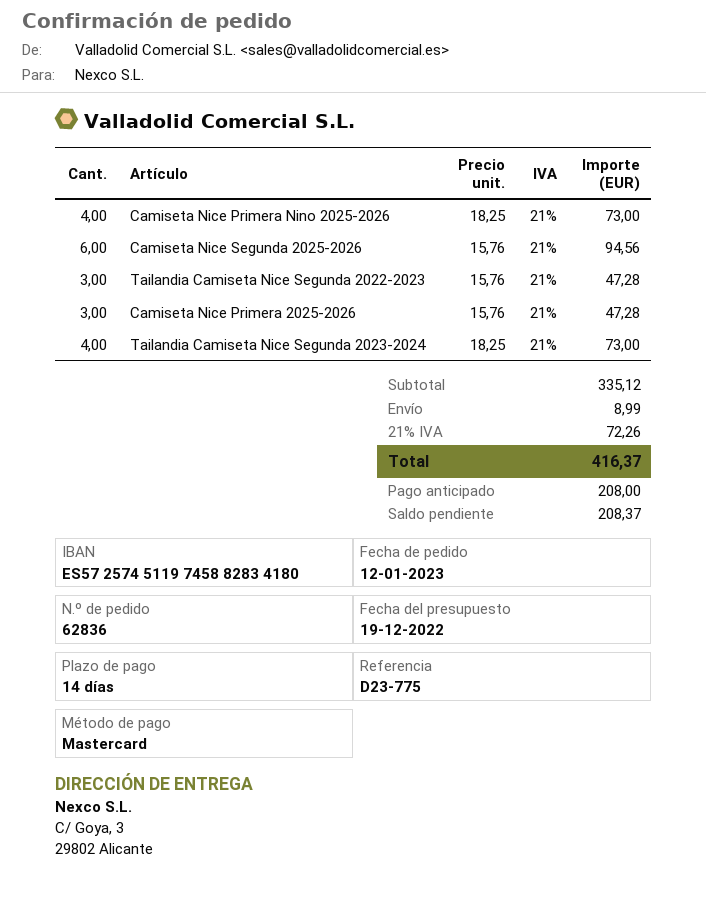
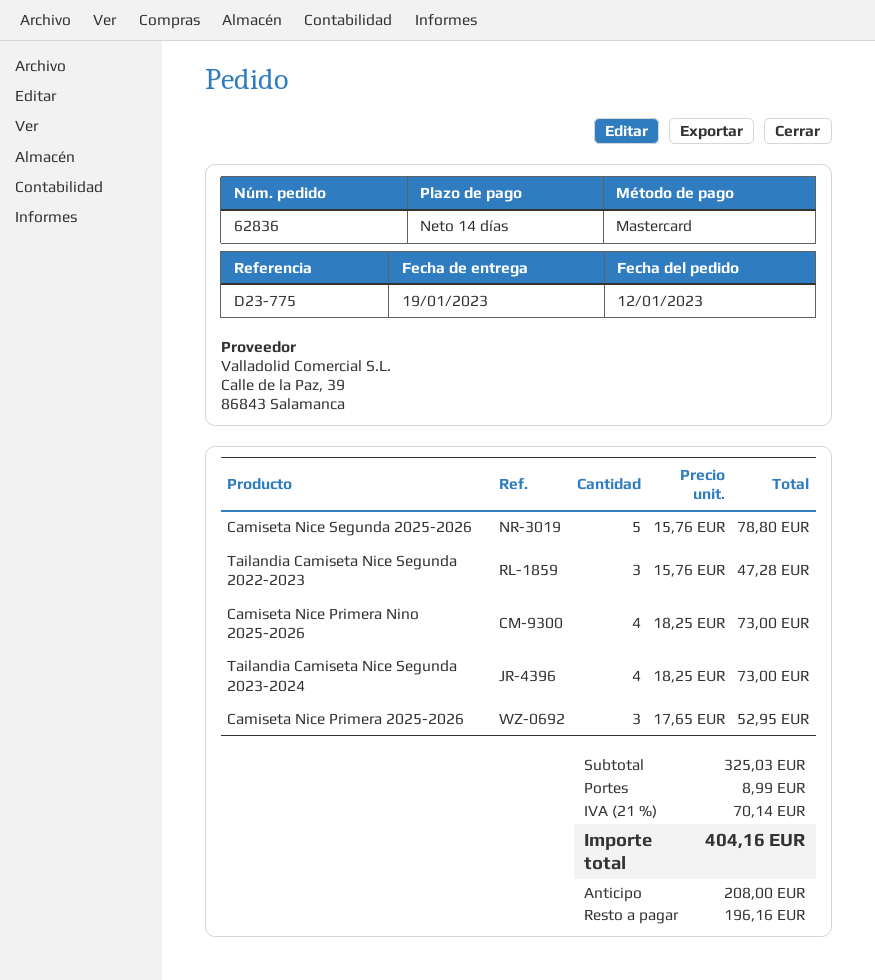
Camiseta Nice Segunda 2025-2026: 6 x 15.76 = 94.56 -> 5 x 15.76 = 78.80
Camiseta Nice Primera 2025-2026: 3 x 15.76 = 47.28 -> 3 x 17.65 = 52.95
subtotal: 335.12 -> 325.03
tax: 21% = 72.26 -> 21% = 70.14
total: 416.37 -> 404.16
balance: 208.37 -> 196.16

